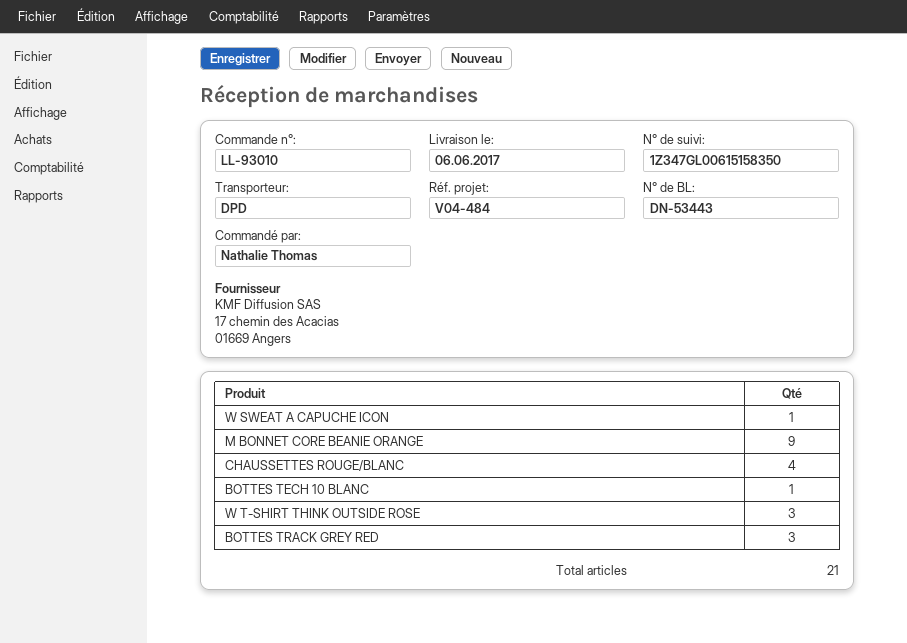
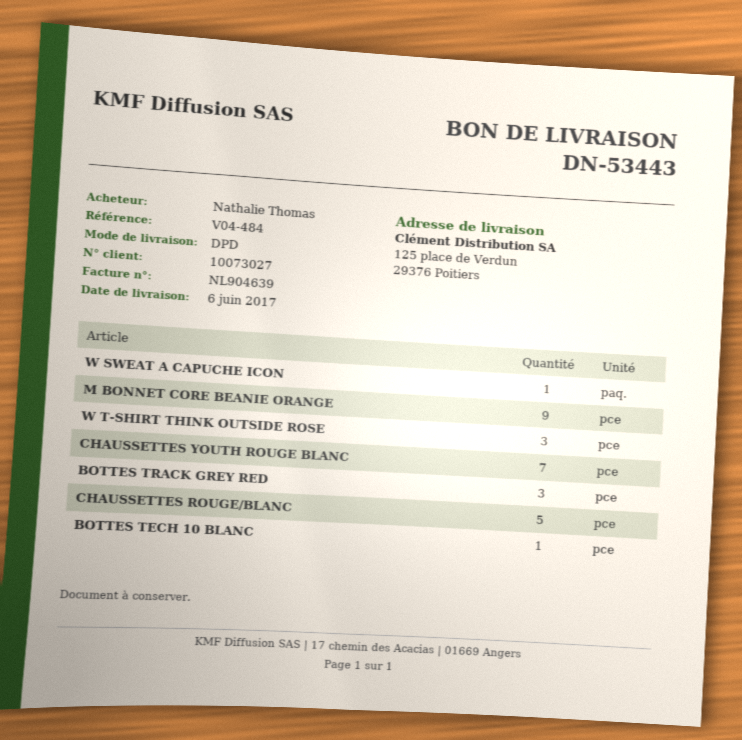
CHAUSSETTES ROUGE/BLANC: 4 -> 5
CHAUSSETTES YOUTH ROUGE BLANC: none -> 7

